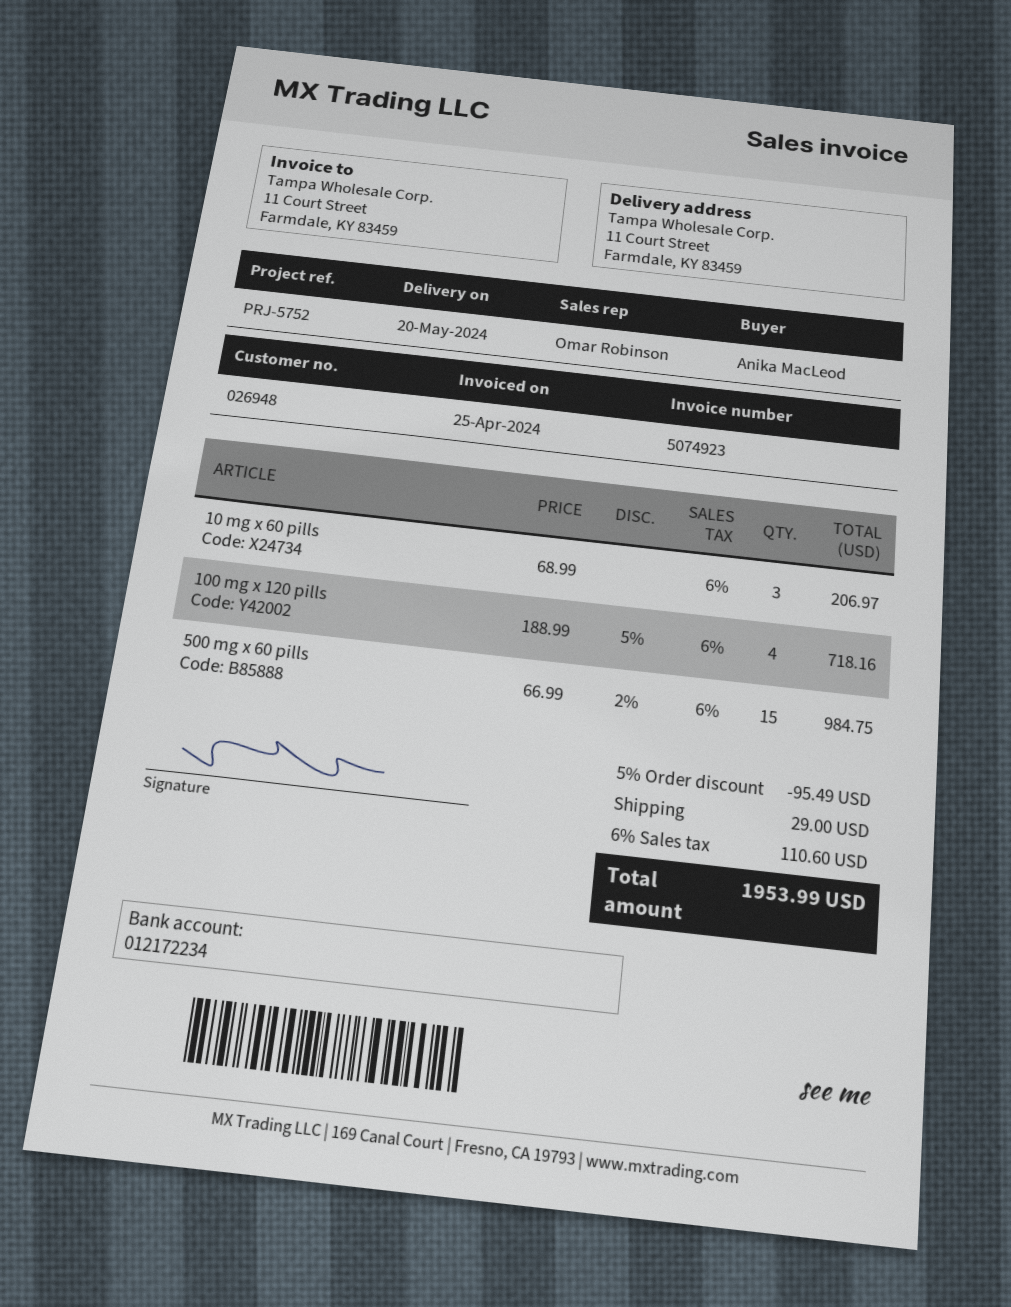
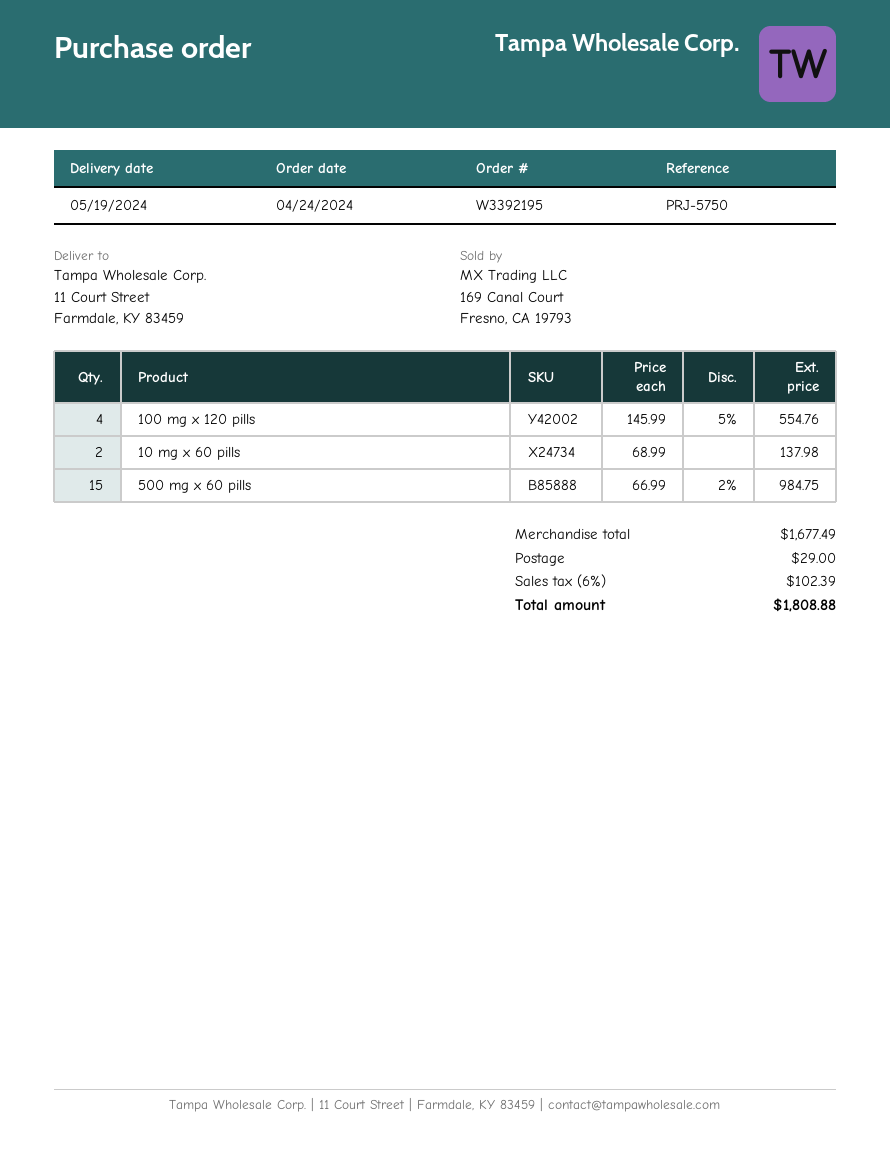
delivery date: 2024-05-20 -> 2024-05-19
reference: PRJ-5752 -> PRJ-5750
10 mg x 60 pills: 3 x 68.99 = 206.97 -> 2 x 68.99 = 137.98
100 mg x 120 pills: 4 x 188.99 - 5% = 718.16 -> 4 x 145.99 - 5% = 554.76
discount: 5% = 95.49 -> none
tax: 6% = 110.60 -> 6% = 102.39
total: 1953.99 -> 1808.88

